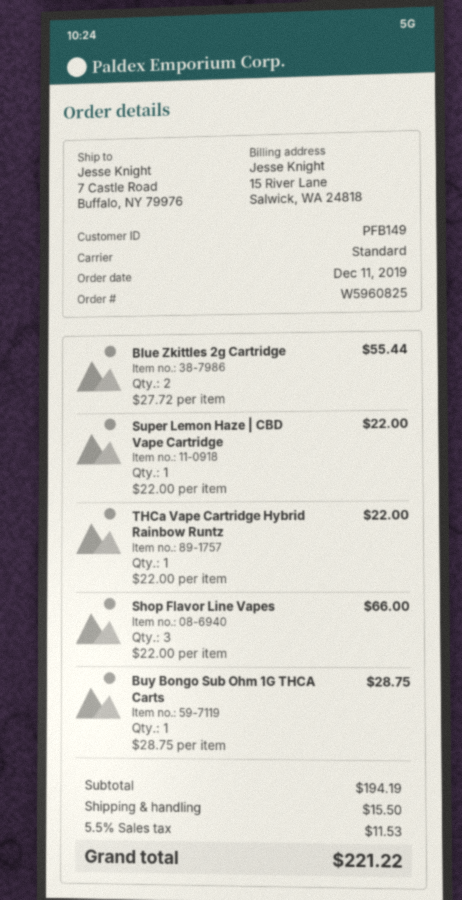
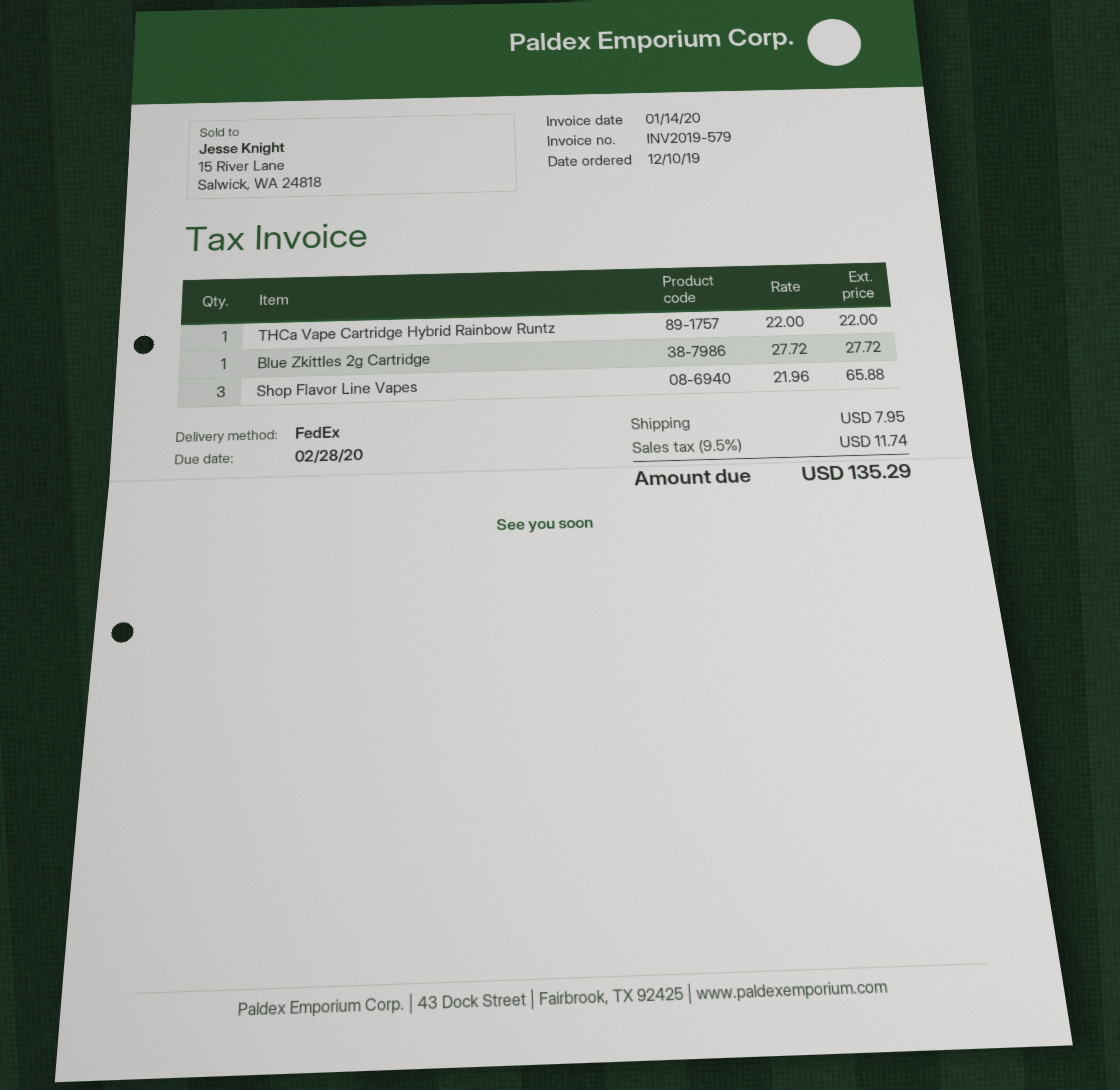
order date: 2019-12-11 -> 2019-12-10
shipping method: standard -> FedEx
Blue Zkittles 2g Cartridge: 2 x 27.72 = 55.44 -> 1 x 27.72 = 27.72
Super Lemon Haze | CBD Vape Cartridge: 1 x 22.00 = 22.00 -> none
Shop Flavor Line Vapes: 3 x 22.00 = 66.00 -> 3 x 21.96 = 65.88
Buy Bongo Sub Ohm 1G THCA Carts: 1 x 28.75 = 28.75 -> none
shipping: 15.50 -> 7.95
tax: 5.5% = 11.53 -> 9.5% = 11.74
total: 221.22 -> 135.29

